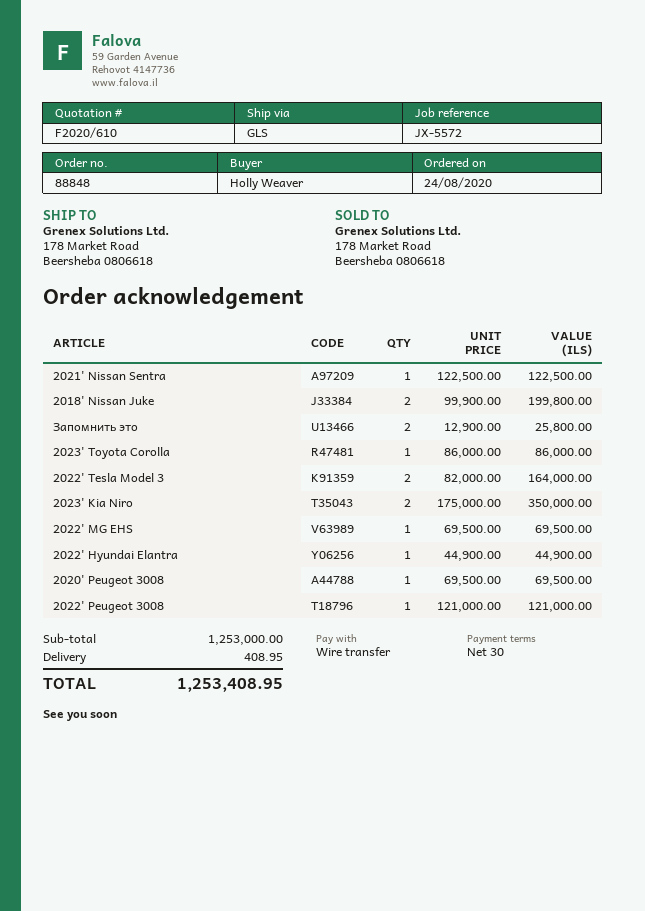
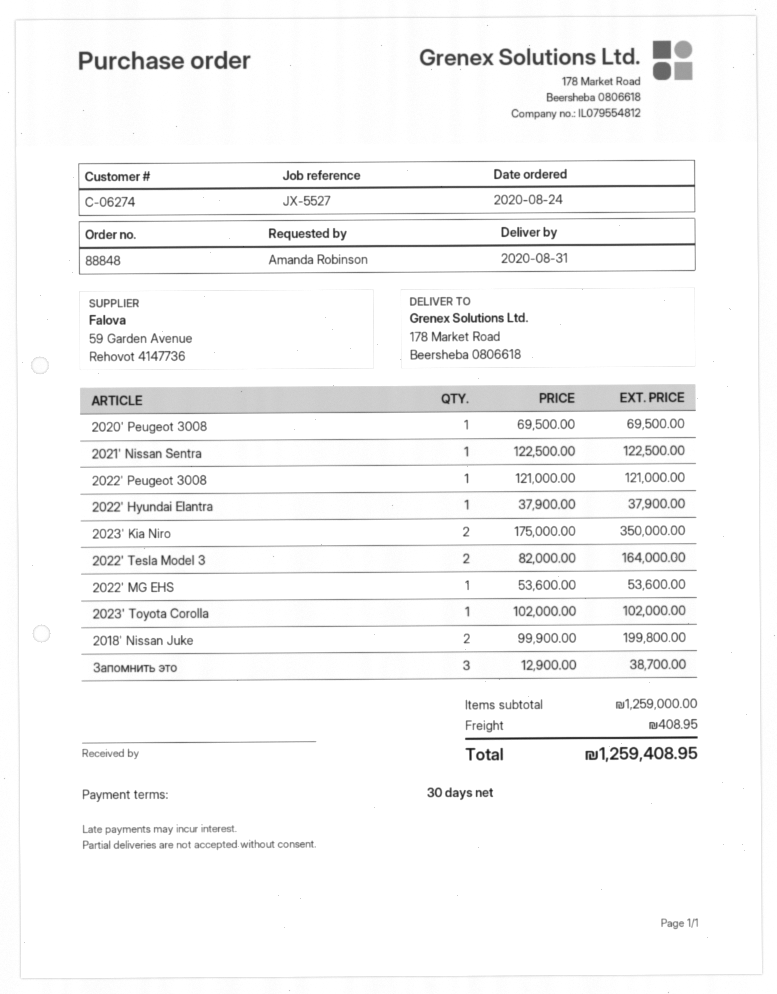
reference: JX-5572 -> JX-5527
ordered by: Holly Weaver -> Amanda Robinson
Запомнить это: 2 x 12900.00 = 25800.00 -> 3 x 12900.00 = 38700.00
2023' Toyota Corolla: 1 x 86000.00 = 86000.00 -> 1 x 102000.00 = 102000.00
2022' MG EHS: 1 x 69500.00 = 69500.00 -> 1 x 53600.00 = 53600.00
2022' Hyundai Elantra: 1 x 44900.00 = 44900.00 -> 1 x 37900.00 = 37900.00
subtotal: 1253000.00 -> 1259000.00
total: 1253408.95 -> 1259408.95

